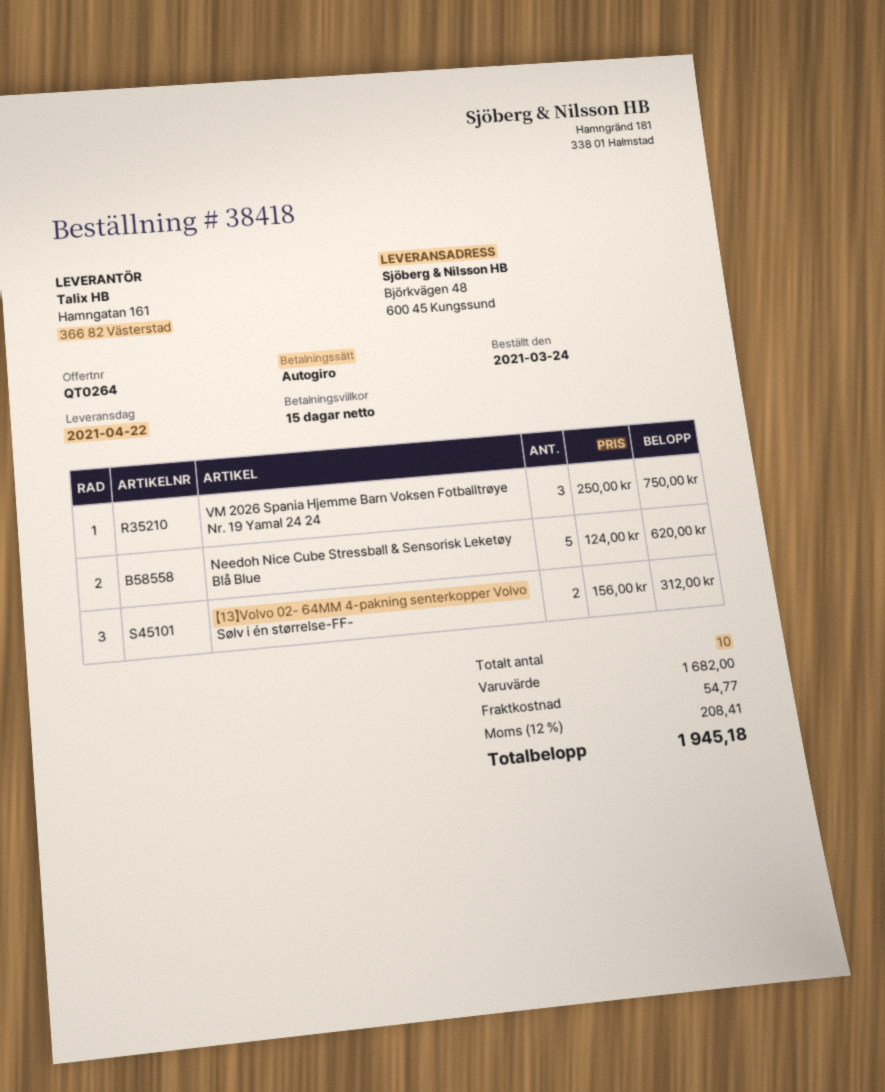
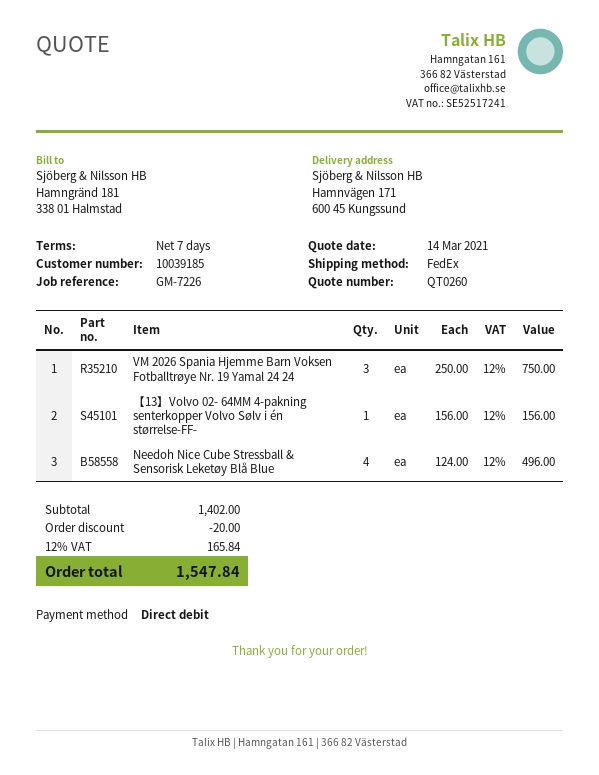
quote number: QT0264 -> QT0260
payment terms: 15 days -> 7 days
ship to: Björkvägen 48, 600 45 Kungssund -> Hamnvägen 171, 600 45 Kungssund
Needoh Nice Cube Stressball & Sensorisk Leketøy Blå Blue: 5 x 124.00 = 620.00 -> 4 x 124.00 = 496.00
【13】Volvo 02- 64MM 4-pakning senterkopper Volvo Sølv i én størrelse-FF-: 2 x 156.00 = 312.00 -> 1 x 156.00 = 156.00
subtotal: 1682.00 -> 1402.00
discount: none -> 20.00
shipping: 54.77 -> none
tax: 12% = 208.41 -> 12% = 165.84
total: 1945.18 -> 1547.84

